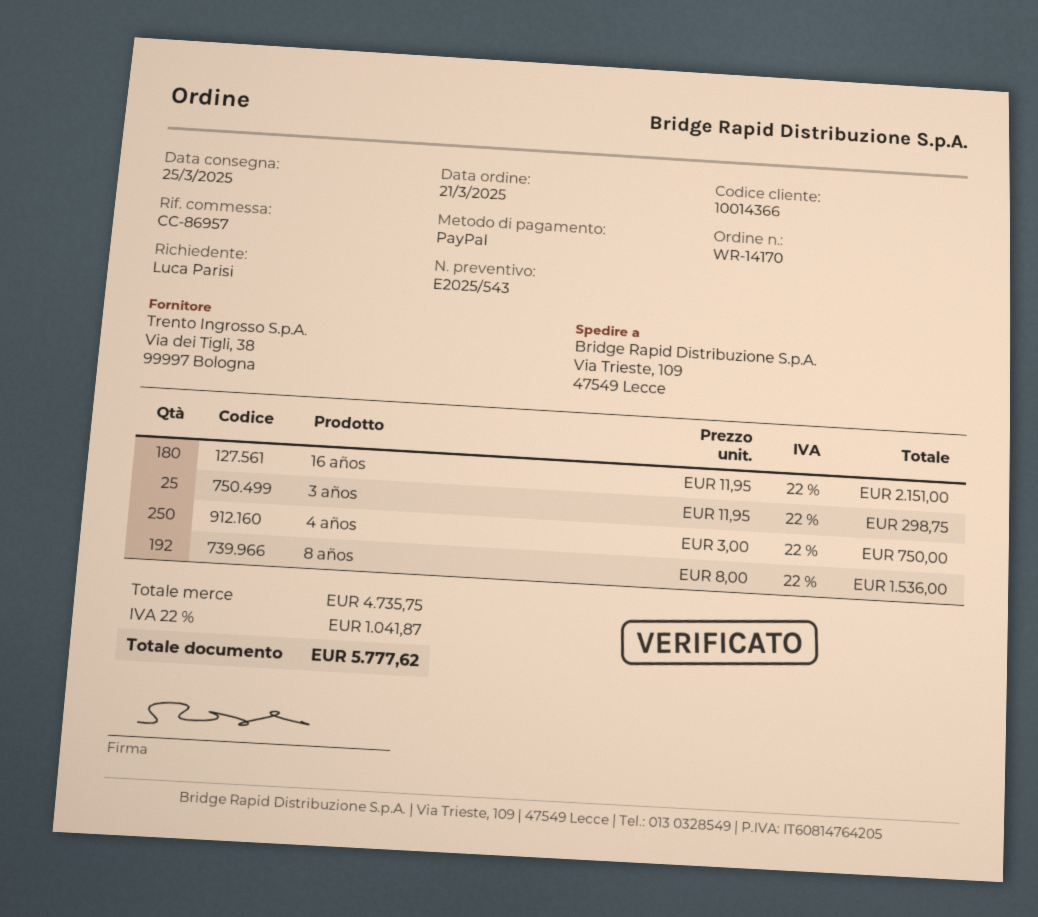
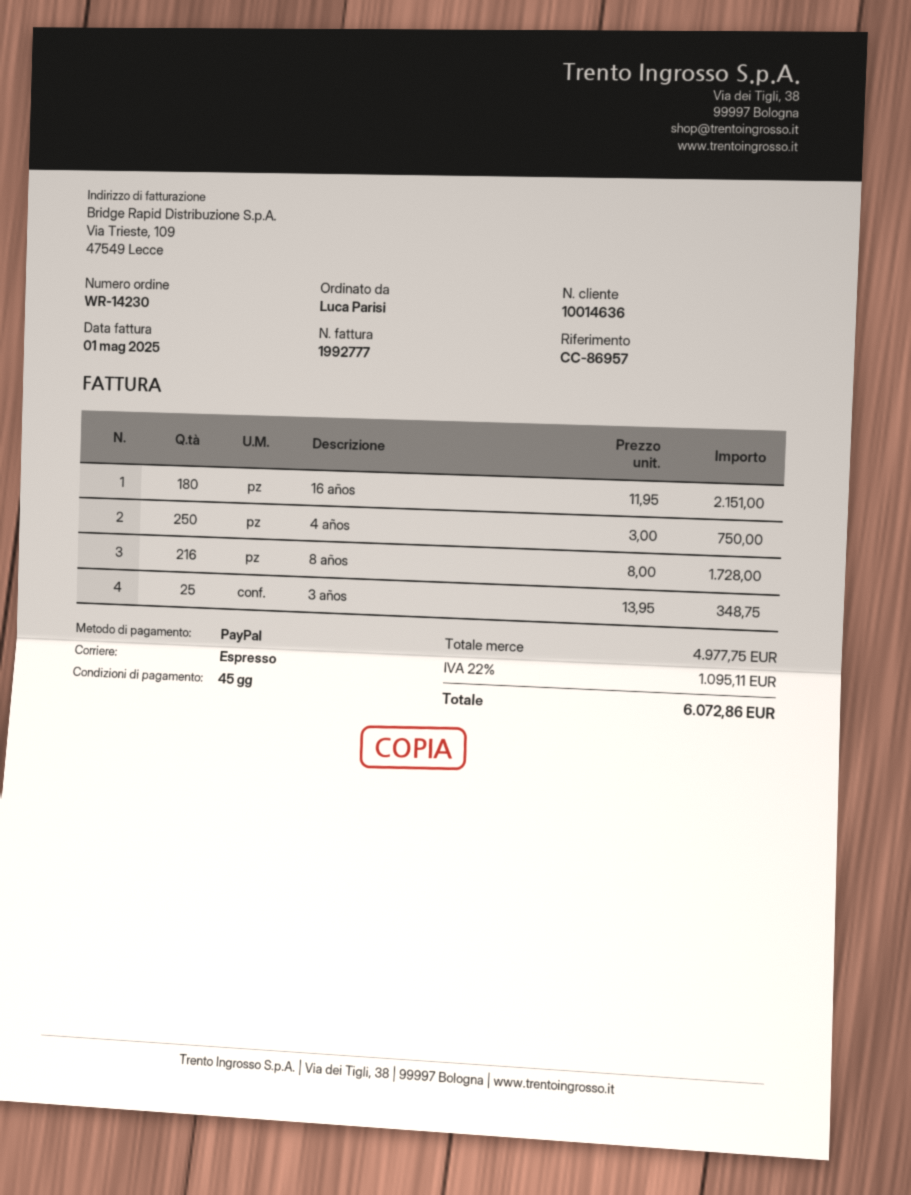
order number: WR-14170 -> WR-14230
customer number: 10014366 -> 10014636
3 años: 25 x 11.95 = 298.75 -> 25 x 13.95 = 348.75
8 años: 192 x 8.00 = 1536.00 -> 216 x 8.00 = 1728.00
subtotal: 4735.75 -> 4977.75
tax: 22% = 1041.87 -> 22% = 1095.11
total: 5777.62 -> 6072.86

